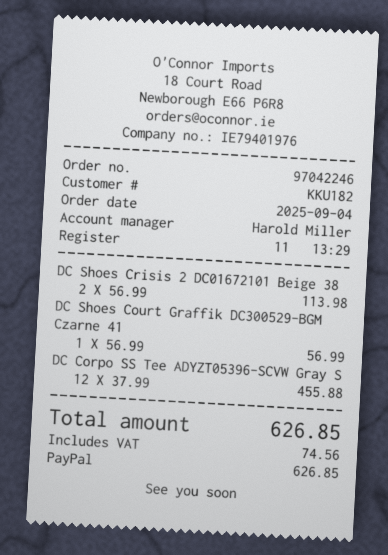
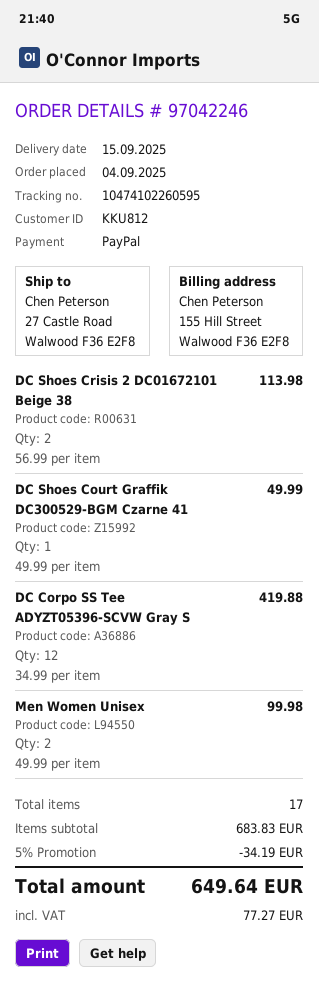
customer number: KKU182 -> KKU812
DC Shoes Court Graffik DC300529-BGM Czarne 41: 1 x 56.99 = 56.99 -> 1 x 49.99 = 49.99
DC Corpo SS Tee ADYZT05396-SCVW Gray S: 12 x 37.99 = 455.88 -> 12 x 34.99 = 419.88
Men Women Unisex: none -> 2 x 49.99 = 99.98
discount: none -> 5% = 34.19
tax: 74.56 -> 77.27
total: 626.85 -> 649.64

